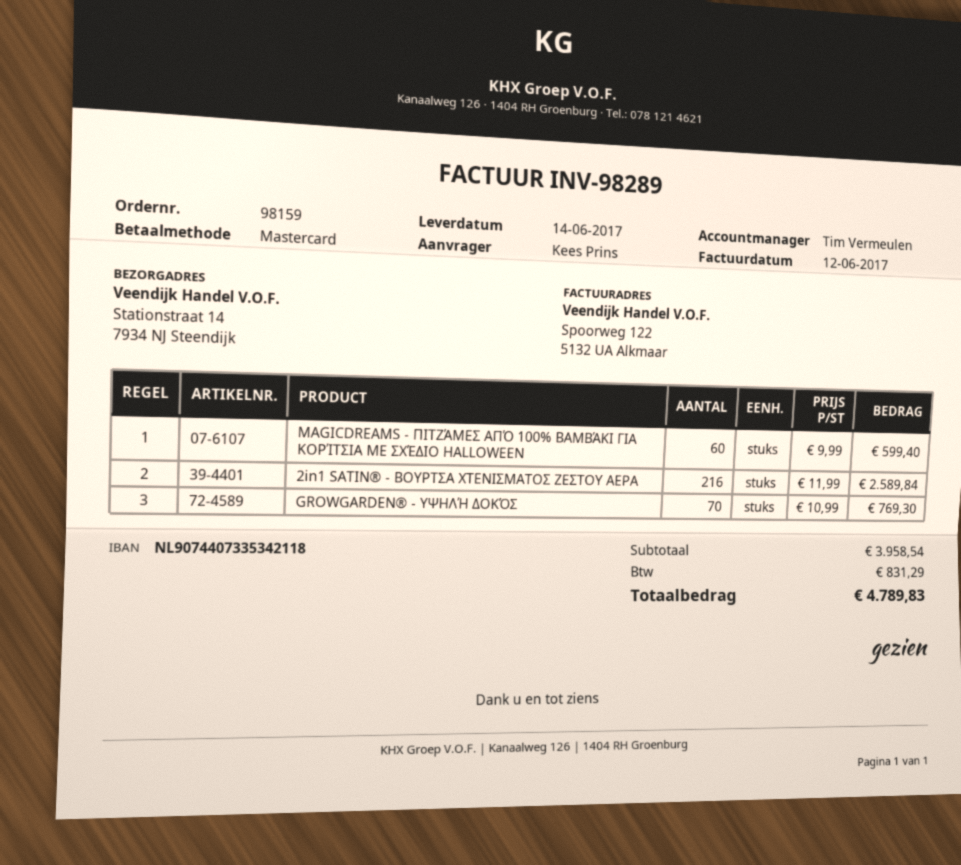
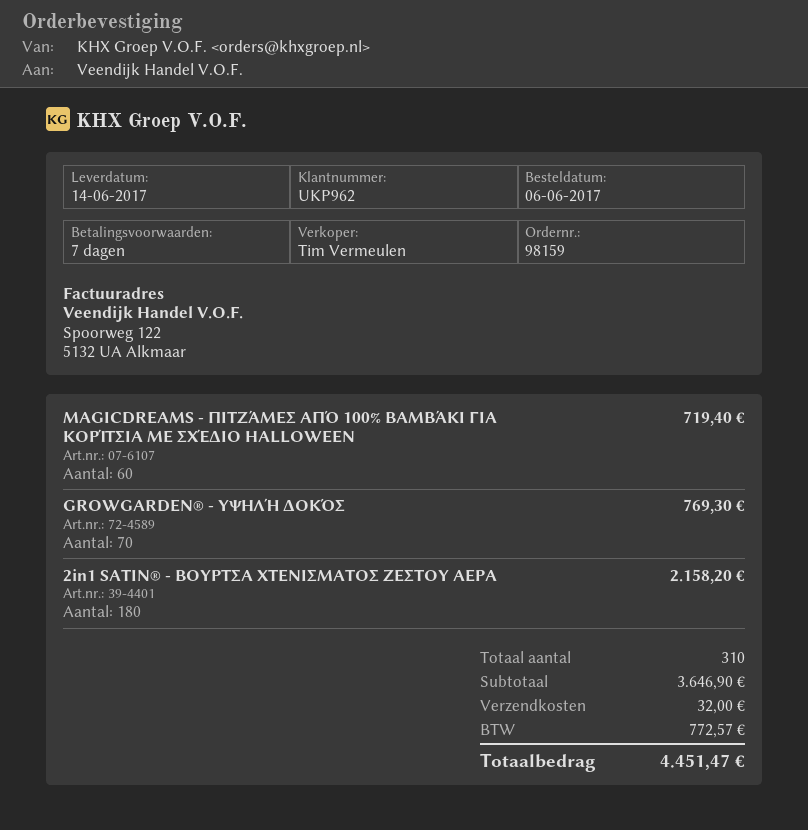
MAGICDREAMS - ΠΙΤΖΆΜΕΣ ΑΠΌ 100% ΒΑΜΒΆΚΙ ΓΙΑ ΚΟΡΊΤΣΙΑ ΜΕ ΣΧΈΔΙΟ HALLOWEEN: 60 for 599.40 -> 60 for 719.40
2in1 SATIN® - ΒΟΥΡΤΣΑ ΧΤΕΝΙΣΜΑΤΟΣ ΖΕΣΤΟΥ ΑΕΡΑ: 216 for 2589.84 -> 180 for 2158.20
subtotal: 3958.54 -> 3646.90
shipping: none -> 32.00
tax: 831.29 -> 772.57
total: 4789.83 -> 4451.47

